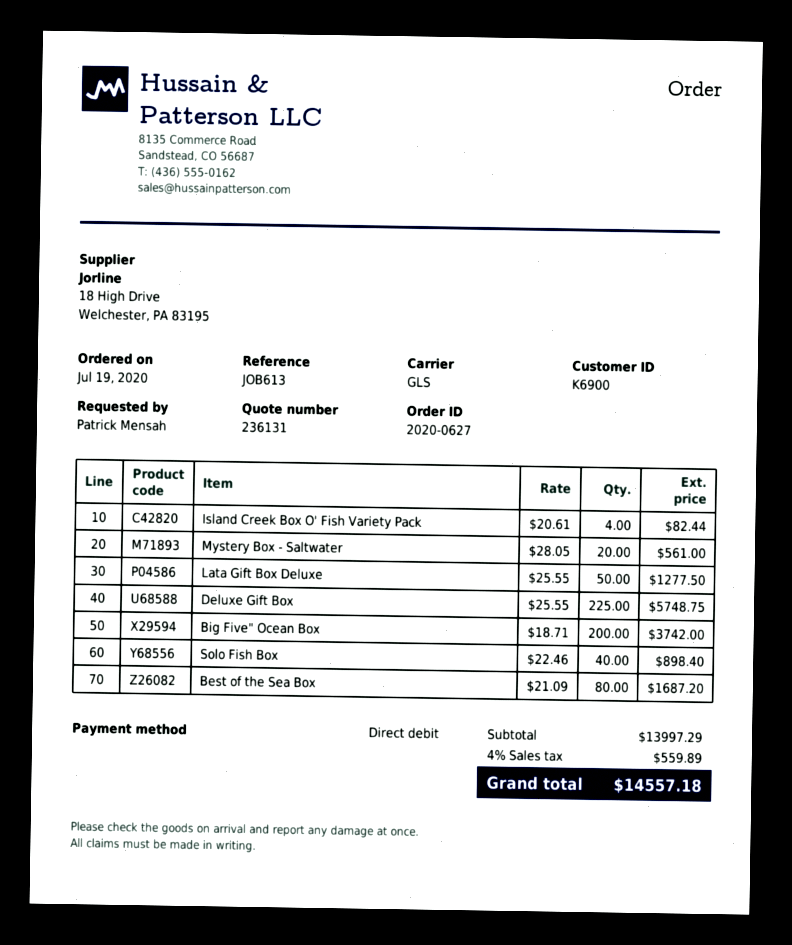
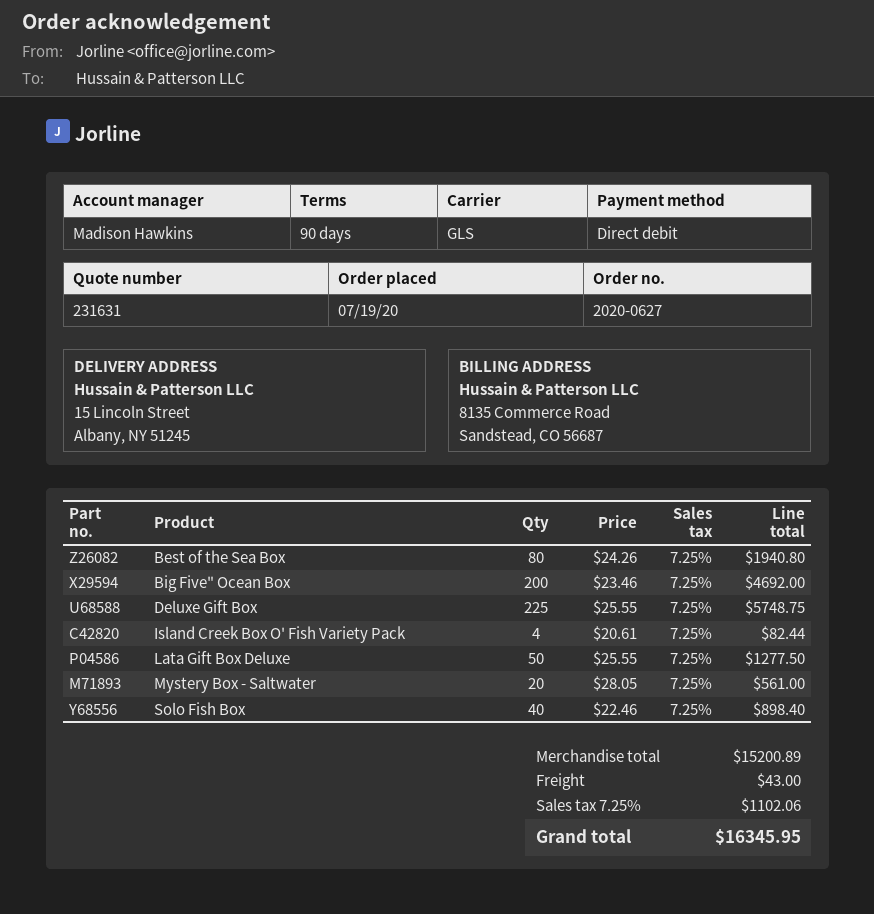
quote number: 236131 -> 231631
Big Five" Ocean Box: 200 x 18.71 = 3742.00 -> 200 x 23.46 = 4692.00
Best of the Sea Box: 80 x 21.09 = 1687.20 -> 80 x 24.26 = 1940.80
subtotal: 13997.29 -> 15200.89
shipping: none -> 43.00
tax: 4% = 559.89 -> 7.25% = 1102.06
total: 14557.18 -> 16345.95

